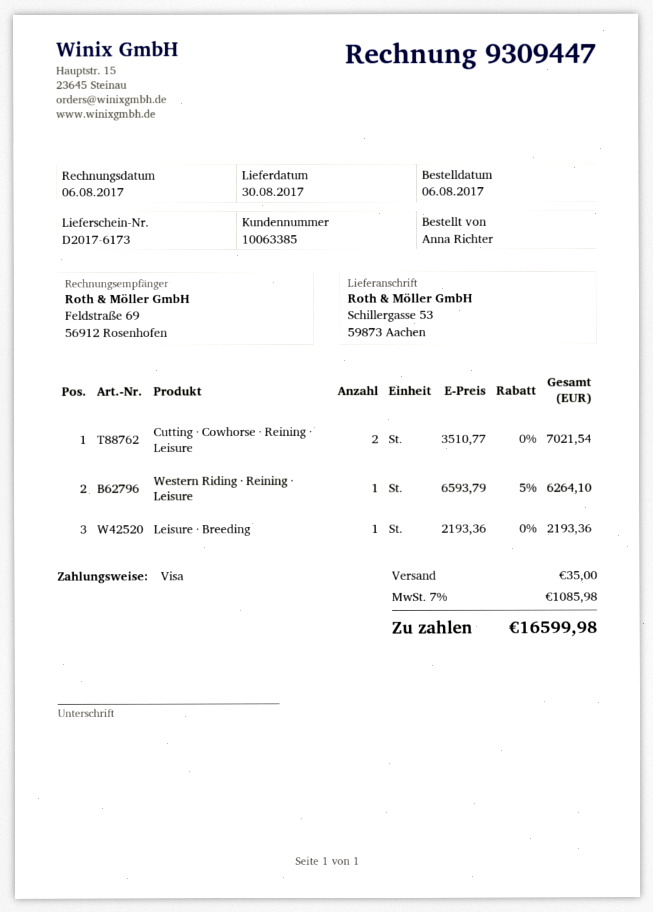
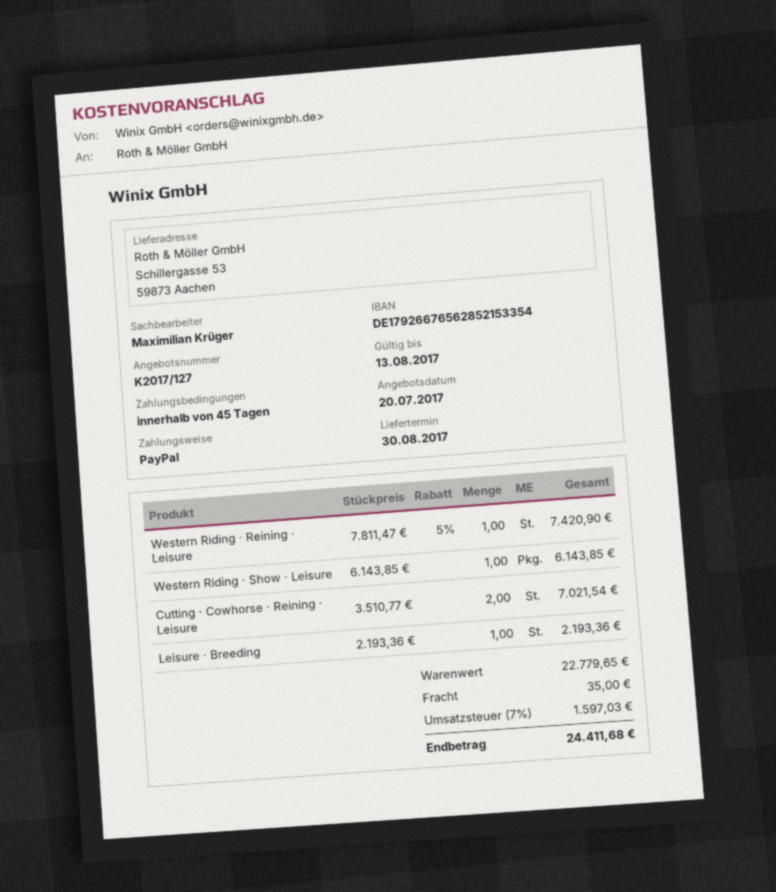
payment method: Visa -> PayPal
Western Riding · Reining · Leisure: 1 x 6593.79 - 5% = 6264.10 -> 1 x 7811.47 - 5% = 7420.90
Western Riding · Show · Leisure: none -> 1 x 6143.85 = 6143.85
tax: 7% = 1085.98 -> 7% = 1597.03
total: 16599.98 -> 24411.68

